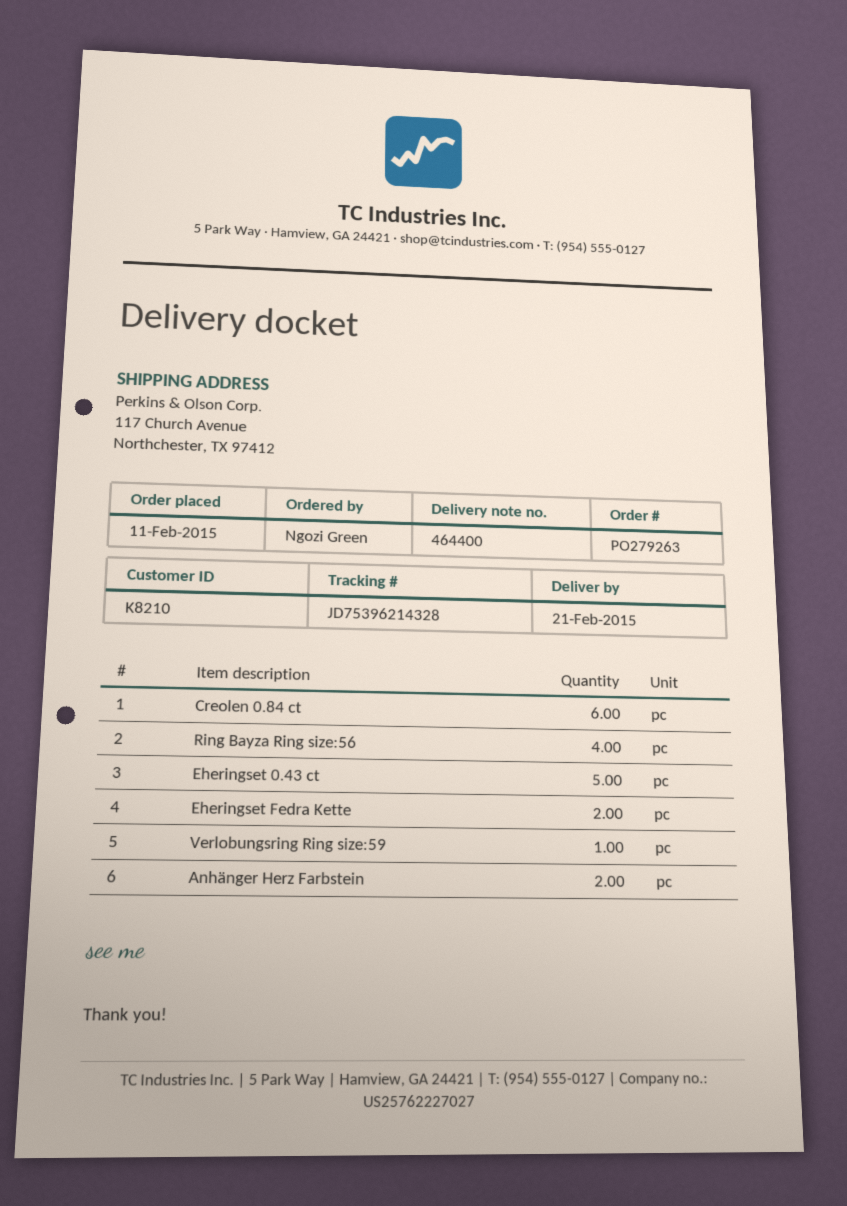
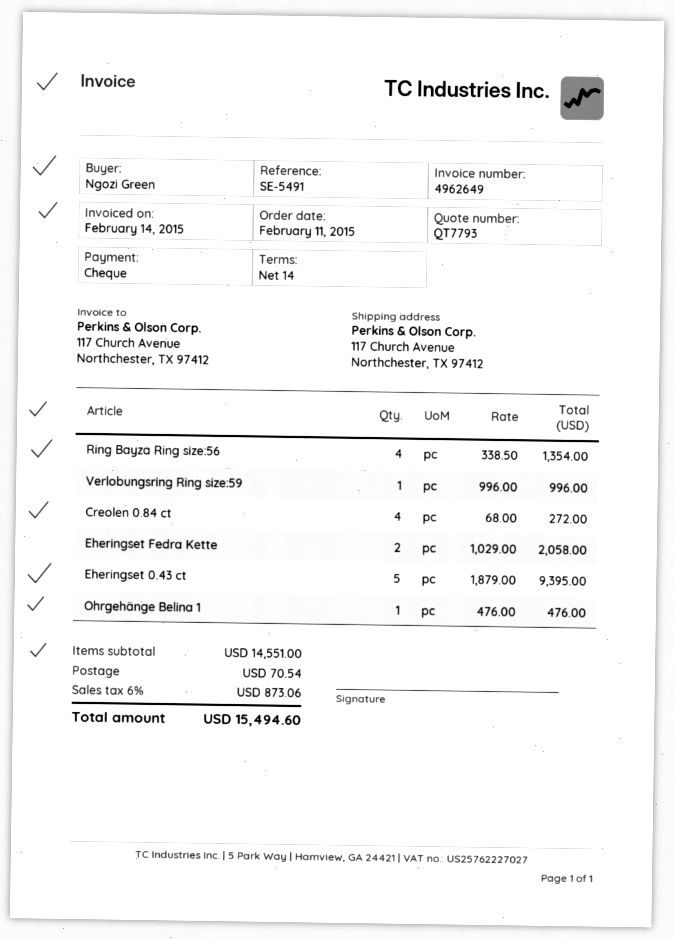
Creolen 0.84 ct: 6 -> 4
Anhänger Herz Farbstein: 2 -> none
Ohrgehänge Belina 1: none -> 1

